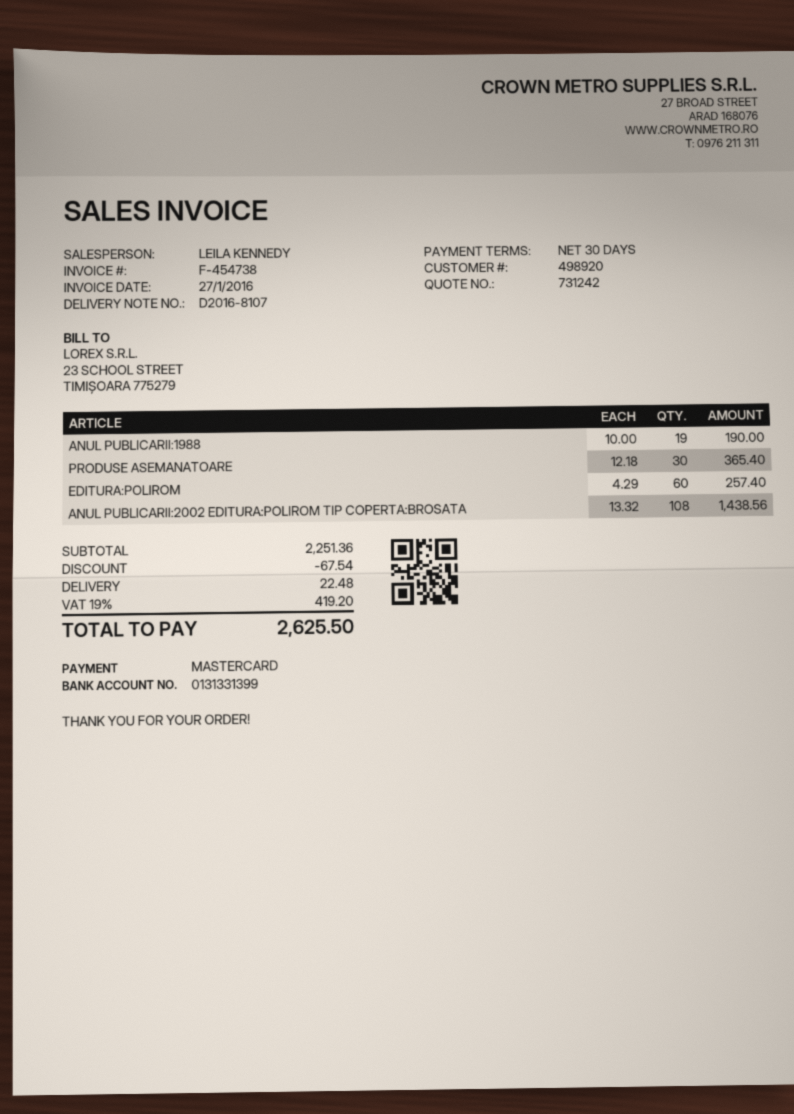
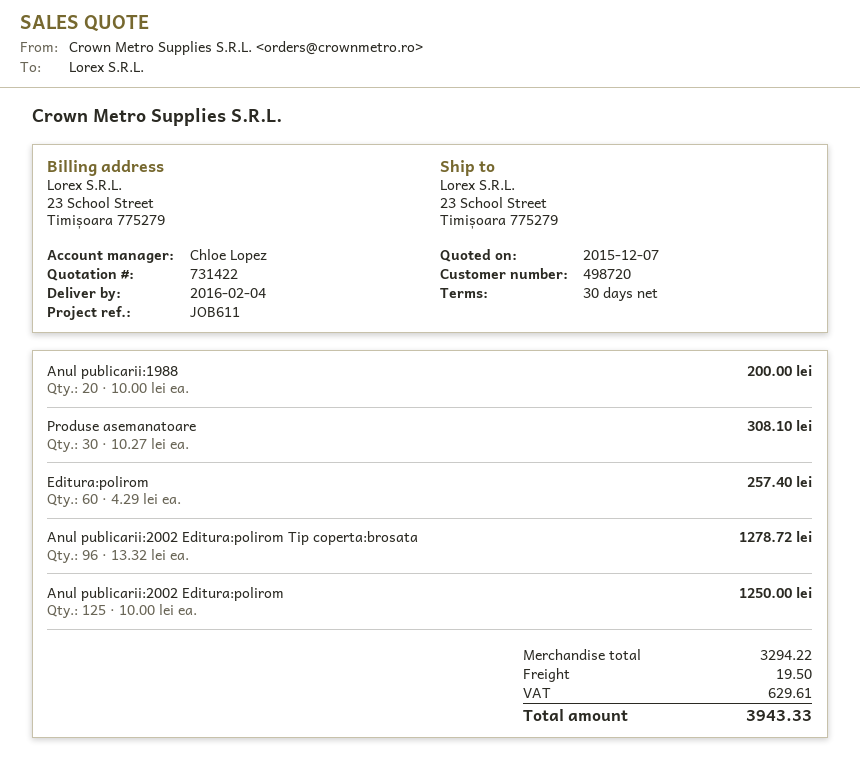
quote number: 731242 -> 731422
customer number: 498920 -> 498720
sales rep: LEILA KENNEDY -> Chloe Lopez
ANUL PUBLICARII:1988: 19 x 10.00 = 190.00 -> 20 x 10.00 = 200.00
PRODUSE ASEMANATOARE: 30 x 12.18 = 365.40 -> 30 x 10.27 = 308.10
ANUL PUBLICARII:2002 EDITURA:POLIROM TIP COPERTA:BROSATA: 108 x 13.32 = 1438.56 -> 96 x 13.32 = 1278.72
Anul publicarii:2002 Editura:polirom: none -> 125 x 10.00 = 1250.00
subtotal: 2251.36 -> 3294.22
discount: 67.54 -> none
shipping: 22.48 -> 19.50
tax: 419.20 -> 629.61
total: 2625.50 -> 3943.33

